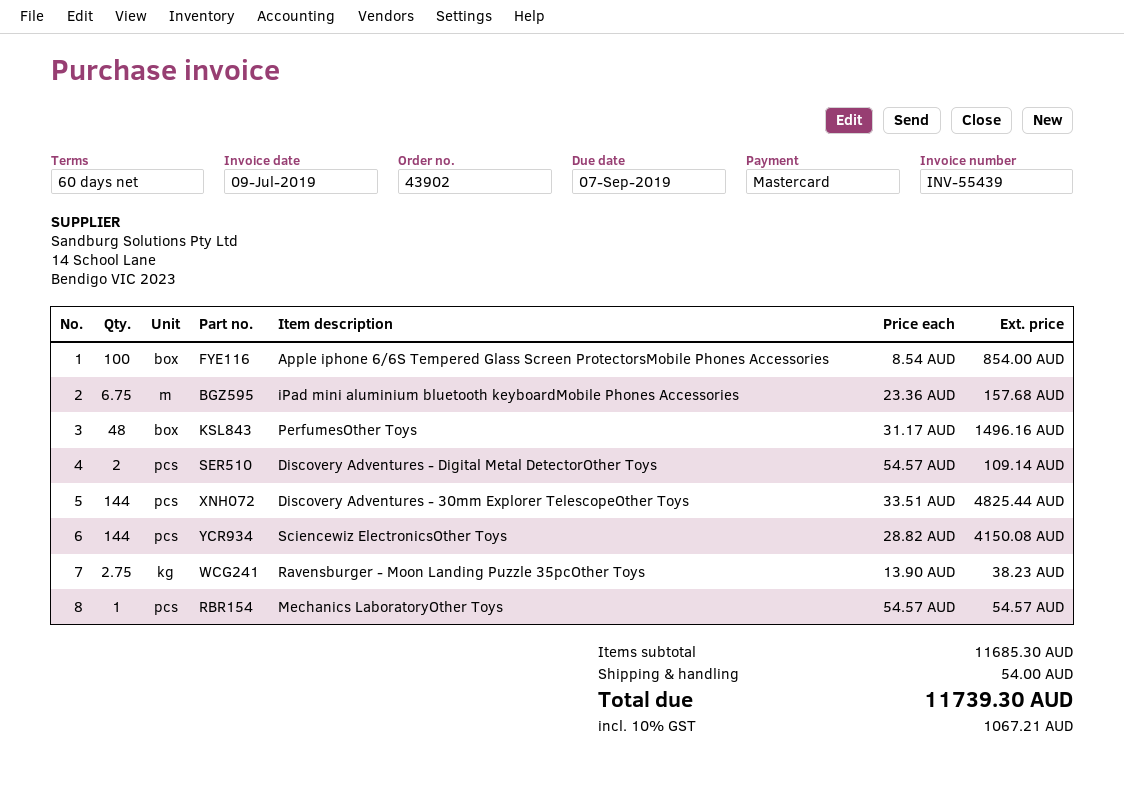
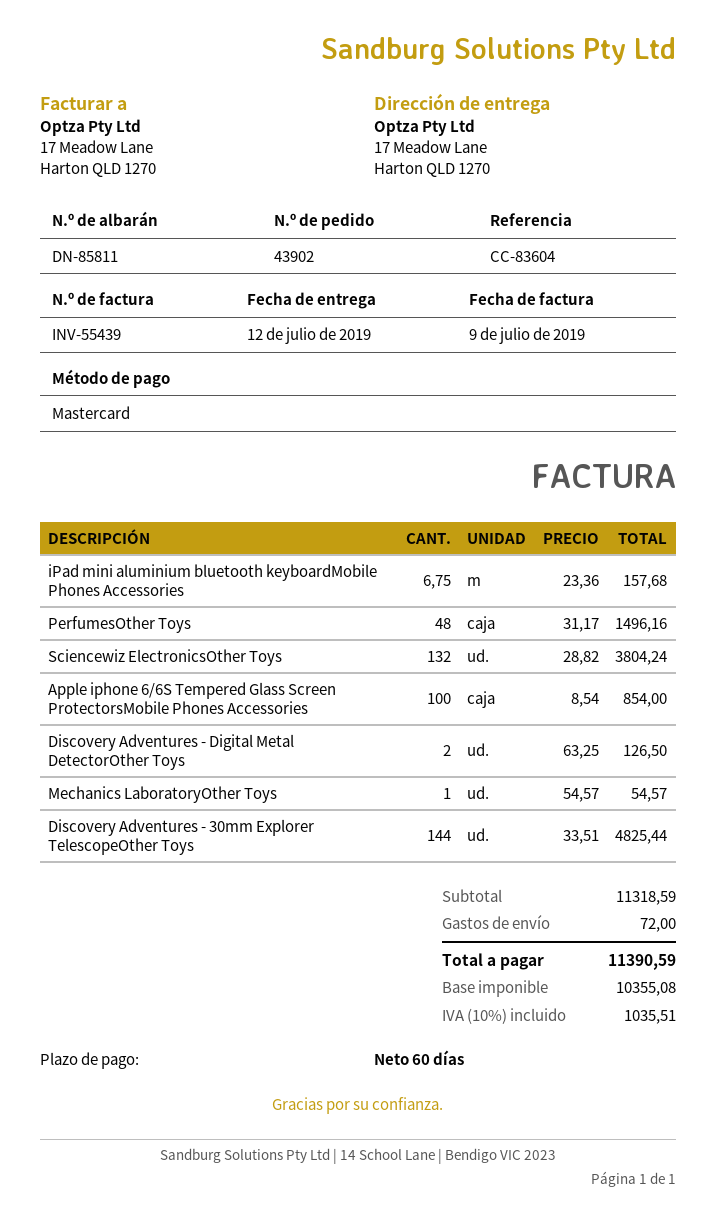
Discovery Adventures - Digital Metal DetectorOther Toys: 2 x 54.57 = 109.14 -> 2 x 63.25 = 126.50
Sciencewiz ElectronicsOther Toys: 144 x 28.82 = 4150.08 -> 132 x 28.82 = 3804.24
Ravensburger - Moon Landing Puzzle 35pcOther Toys: 2.75 x 13.90 = 38.23 -> none
subtotal: 11685.30 -> 11318.59
shipping: 54.00 -> 72.00
tax: 10% = 1067.21 -> 10% = 1035.51
total: 11739.30 -> 11390.59

